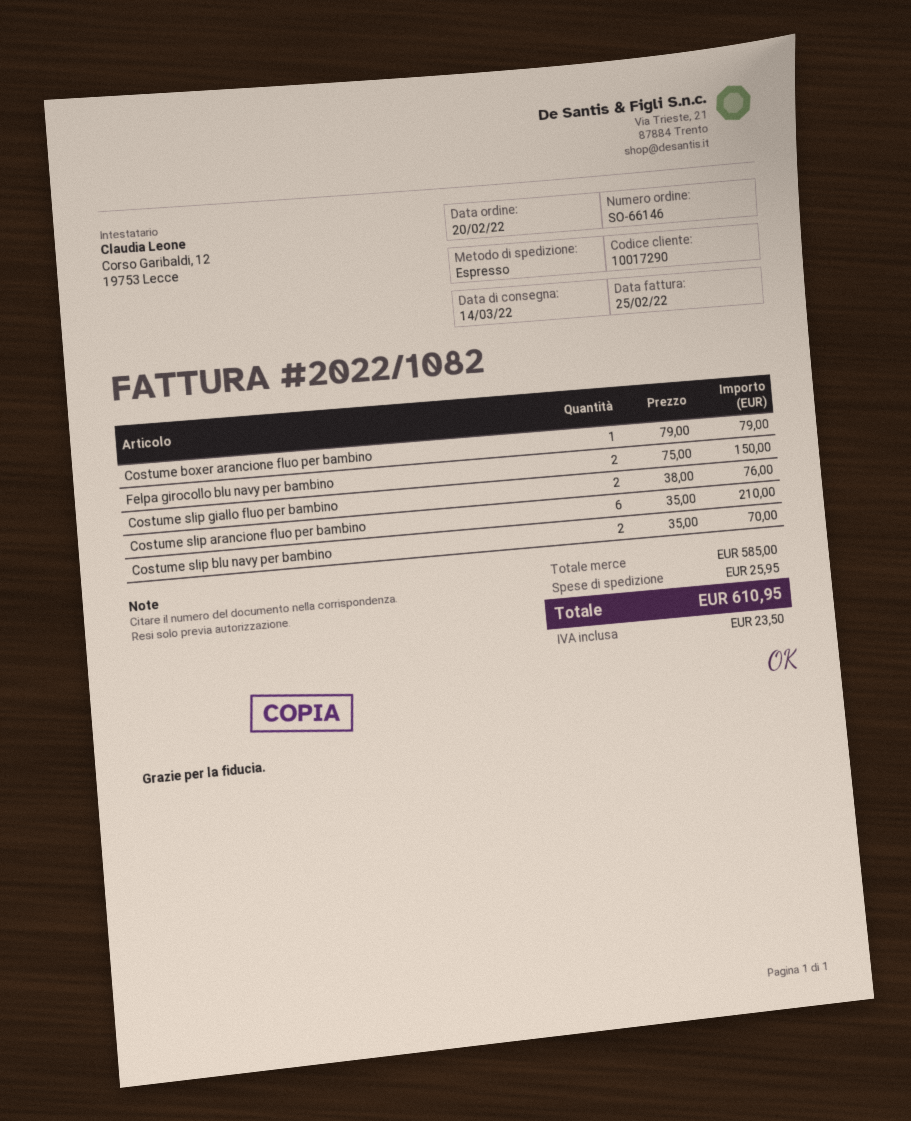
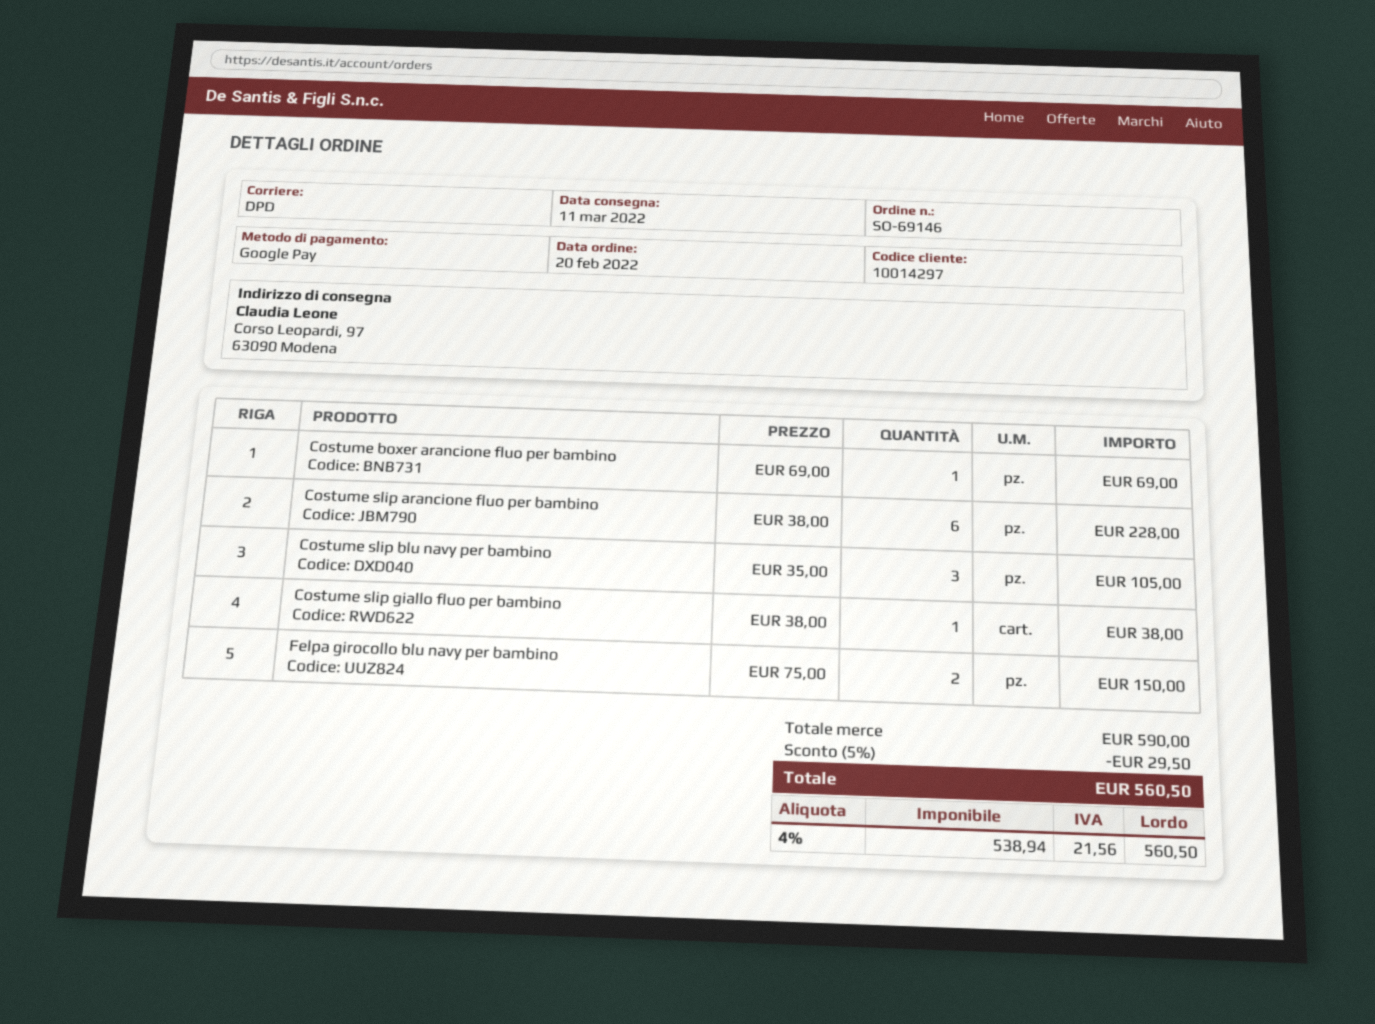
order number: SO-66146 -> SO-69146
delivery date: 2022-03-14 -> 2022-03-11
customer number: 10017290 -> 10014297
shipping method: express -> DPD
Costume boxer arancione fluo per bambino: 1 x 79.00 = 79.00 -> 1 x 69.00 = 69.00
Costume slip giallo fluo per bambino: 2 x 38.00 = 76.00 -> 1 x 38.00 = 38.00
Costume slip arancione fluo per bambino: 6 x 35.00 = 210.00 -> 6 x 38.00 = 228.00
Costume slip blu navy per bambino: 2 x 35.00 = 70.00 -> 3 x 35.00 = 105.00
subtotal: 585.00 -> 590.00
discount: none -> 5% = 29.50
shipping: 25.95 -> none
tax: 23.50 -> 21.56
total: 610.95 -> 560.50

